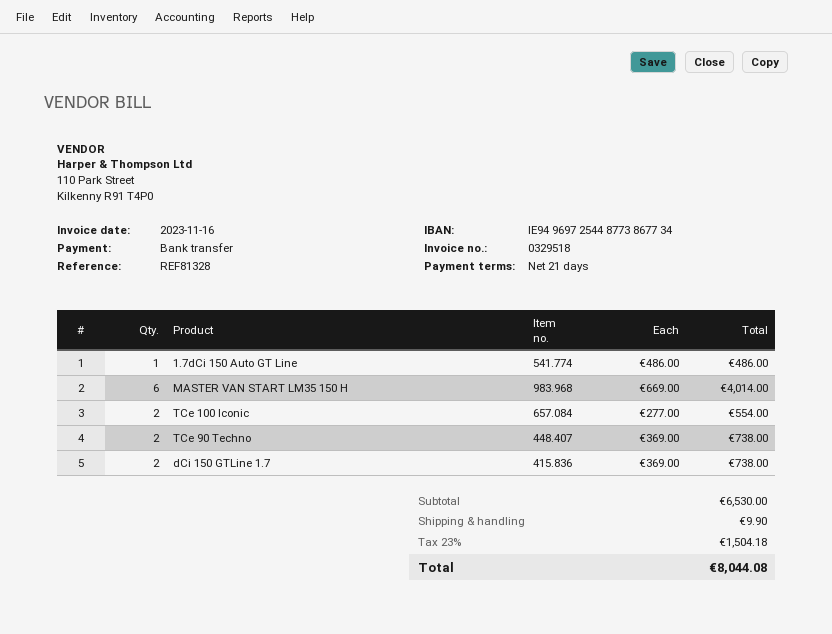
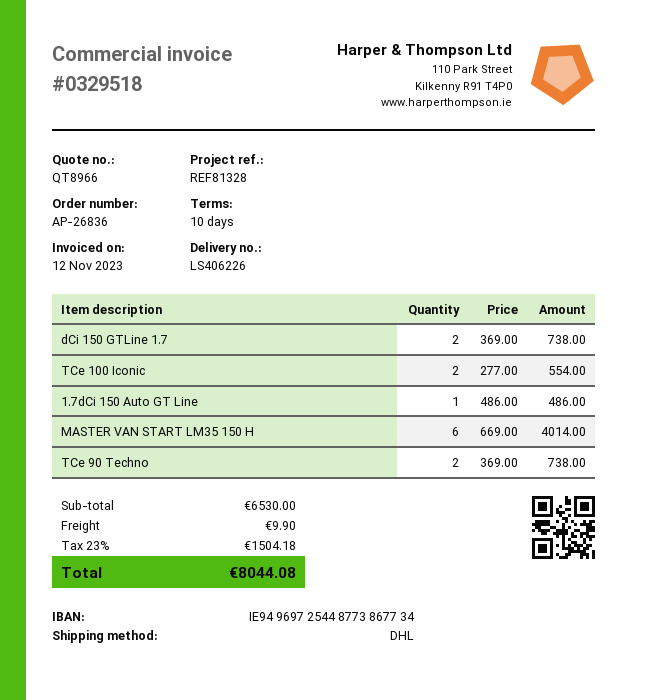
invoice date: 2023-11-16 -> 2023-11-12
payment terms: 21 days -> 10 days

